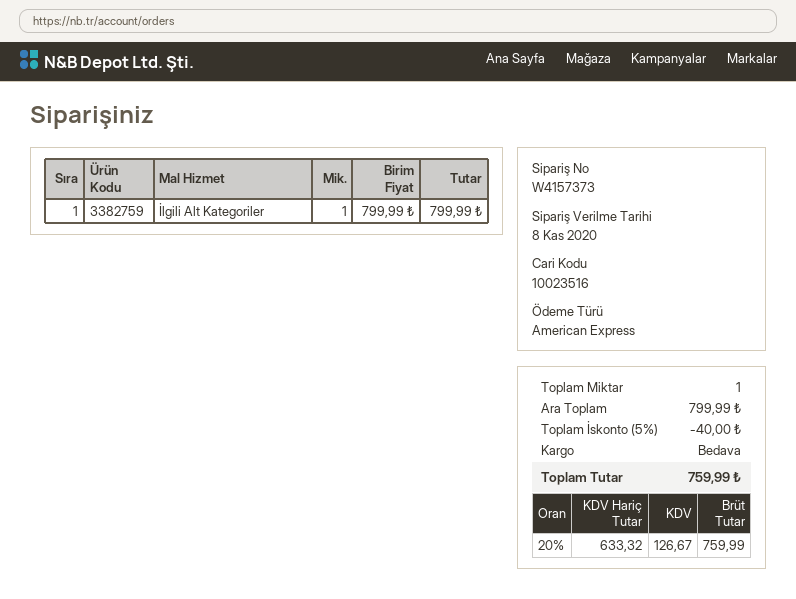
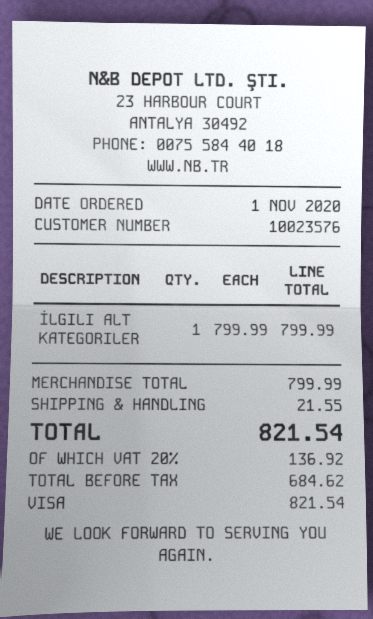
order date: 2020-11-08 -> 2020-11-01
customer number: 10023516 -> 10023576
payment method: American Express -> Visa
discount: 5% = 40.00 -> none
shipping: 0.00 -> 21.55
net: 633.32 -> 684.62
tax: 20% = 126.67 -> 20% = 136.92
total: 759.99 -> 821.54

